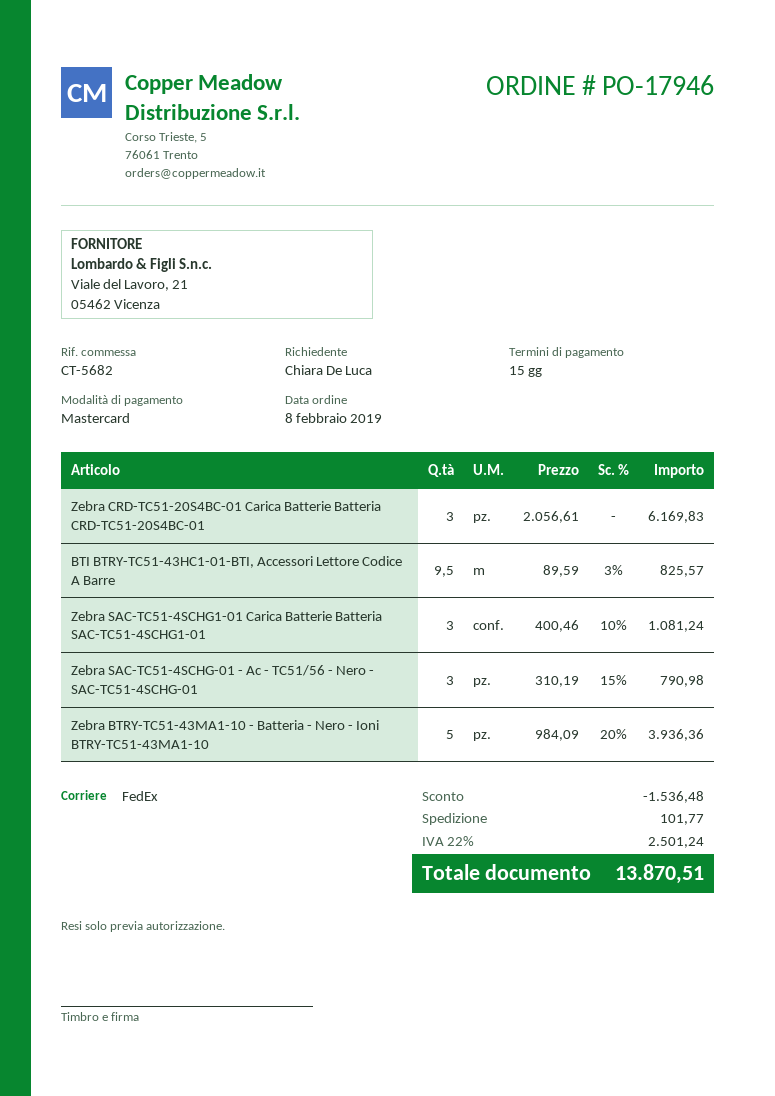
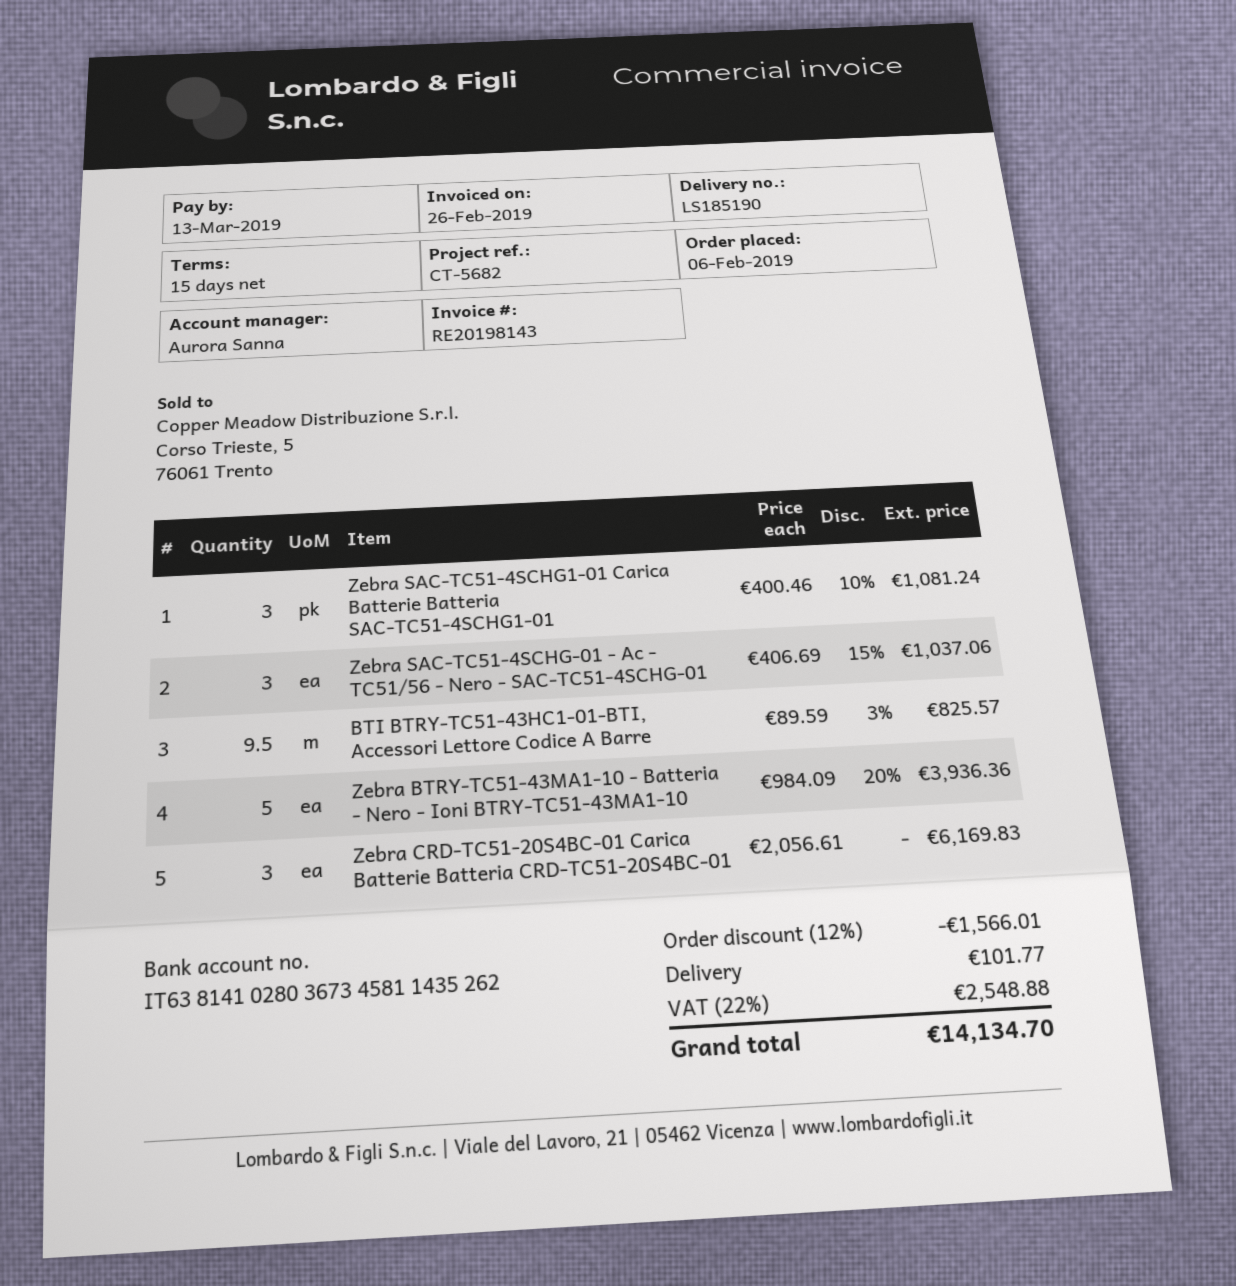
order date: 2019-02-08 -> 2019-02-06
Zebra SAC-TC51-4SCHG-01 - Ac - TC51/56 - Nero - SAC-TC51-4SCHG-01: 3 x 310.19 - 15% = 790.98 -> 3 x 406.69 - 15% = 1037.06
discount: 1536.48 -> 1566.01
tax: 22% = 2501.24 -> 22% = 2548.88
total: 13870.51 -> 14134.70

